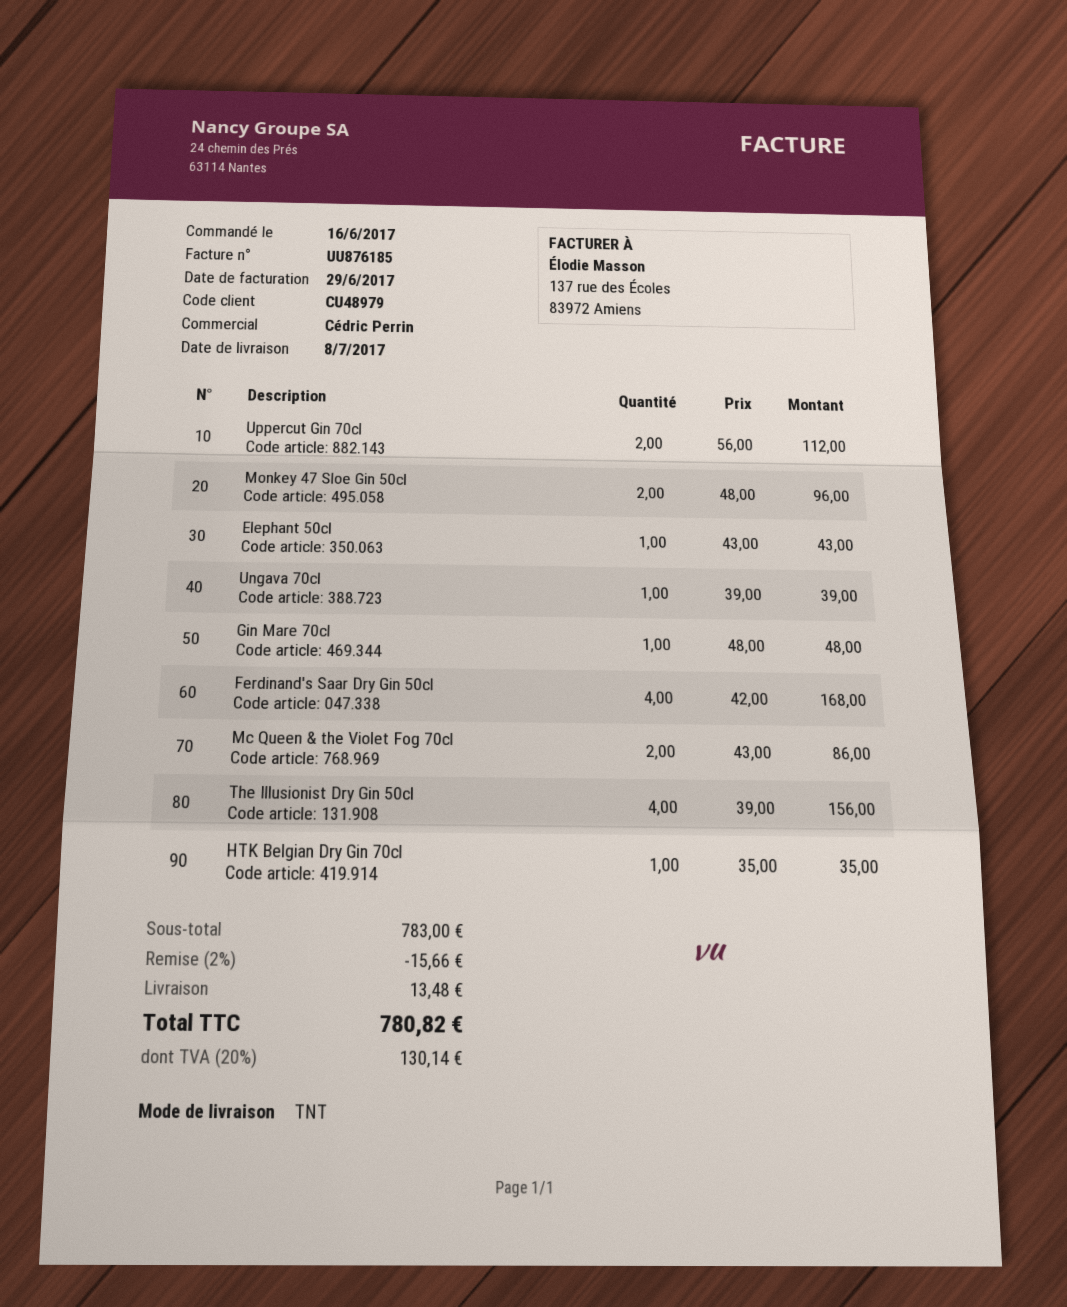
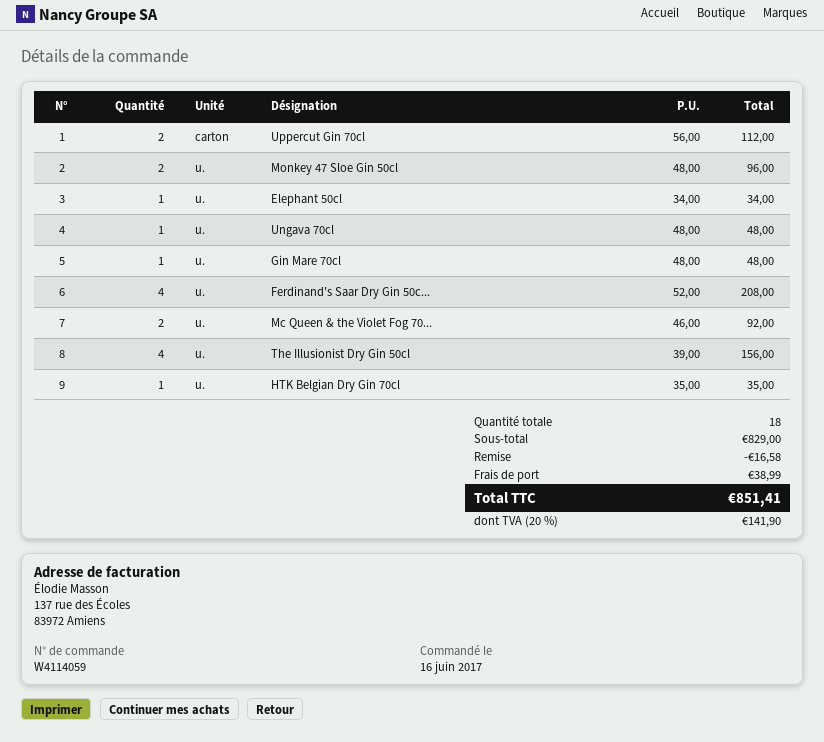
Elephant 50cl: 1 x 43.00 = 43.00 -> 1 x 34.00 = 34.00
Ungava 70cl: 1 x 39.00 = 39.00 -> 1 x 48.00 = 48.00
Ferdinand's Saar Dry Gin 50cl: 4 x 42.00 = 168.00 -> 4 x 52.00 = 208.00
Mc Queen & the Violet Fog 70cl: 2 x 43.00 = 86.00 -> 2 x 46.00 = 92.00
subtotal: 783.00 -> 829.00
discount: 15.66 -> 16.58
shipping: 13.48 -> 38.99
tax: 20% = 130.14 -> 20% = 141.90
total: 780.82 -> 851.41

